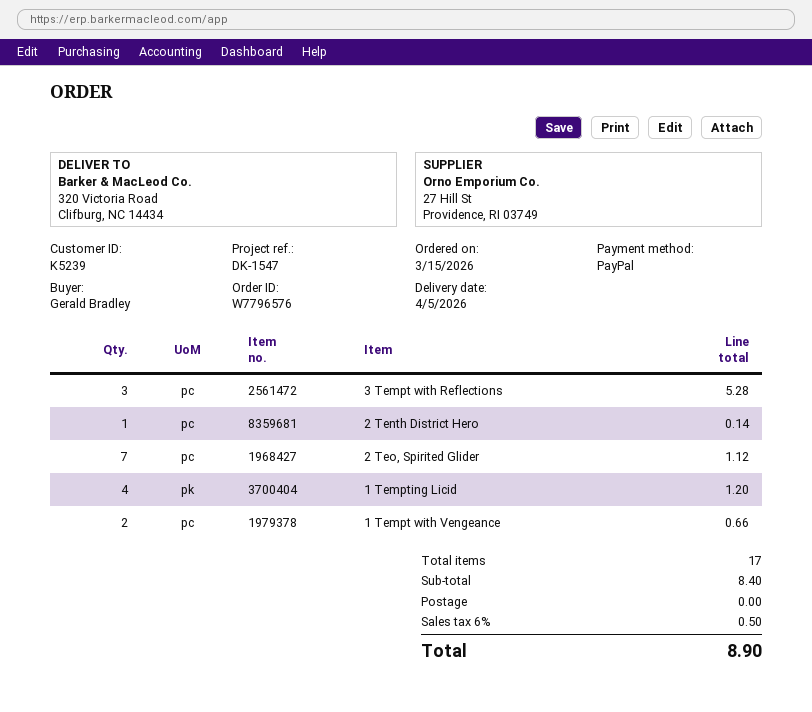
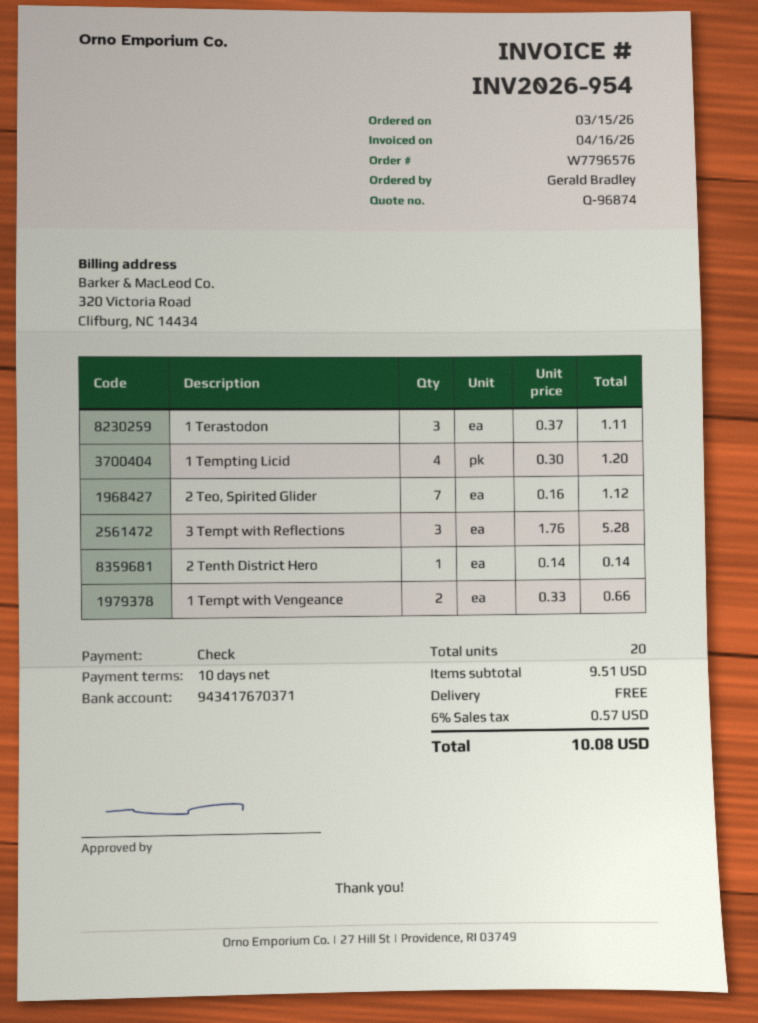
payment method: PayPal -> cheque
1 Terastodon: none -> 3 for 1.11
total quantity: 17 -> 20
subtotal: 8.40 -> 9.51
tax: 6% = 0.50 -> 6% = 0.57
total: 8.90 -> 10.08

